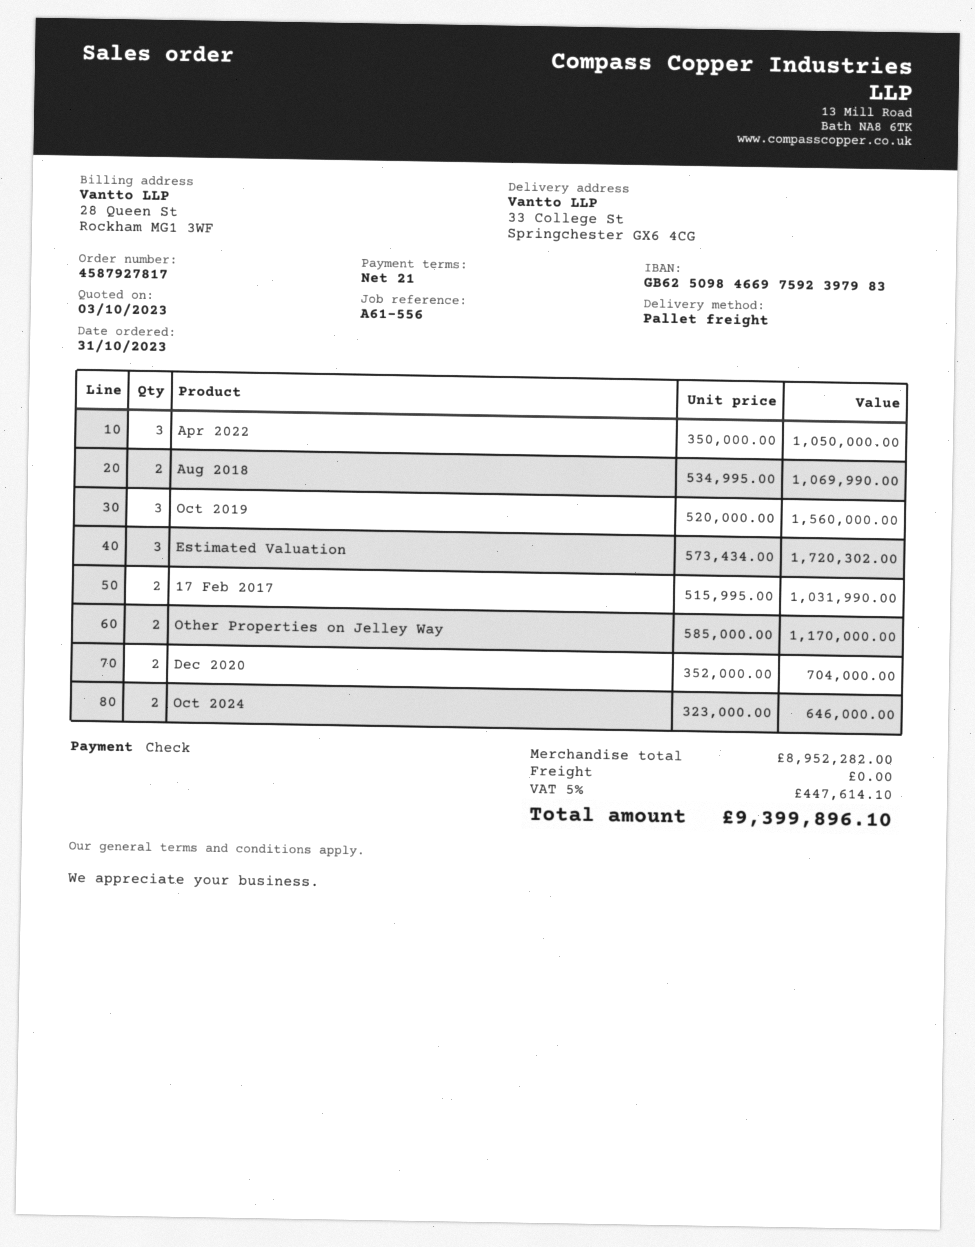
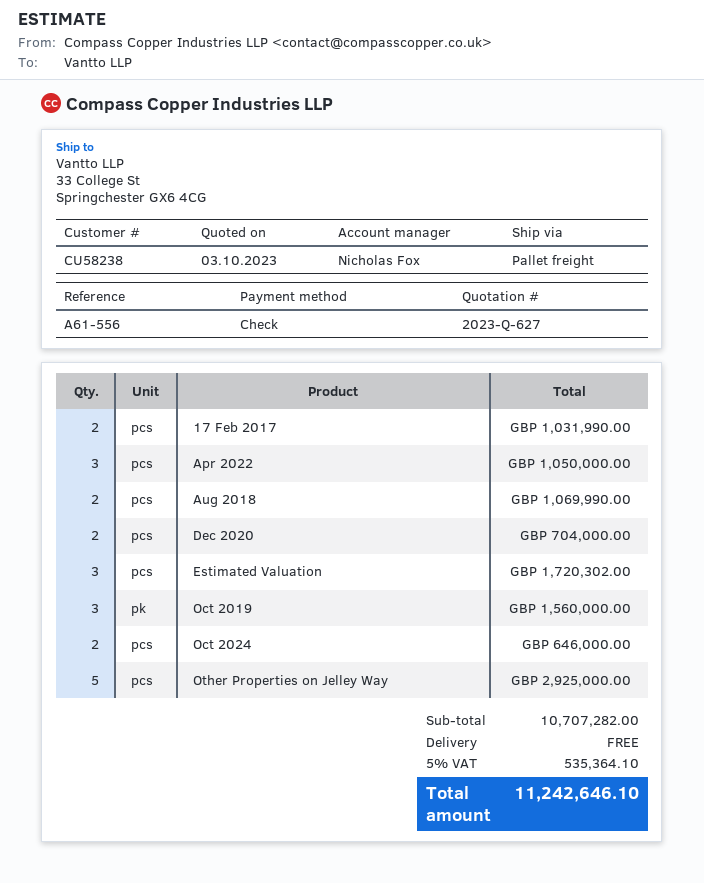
Other Properties on Jelley Way: 2 for 1170000.00 -> 5 for 2925000.00
subtotal: 8952282.00 -> 10707282.00
tax: 5% = 447614.10 -> 5% = 535364.10
total: 9399896.10 -> 11242646.10

